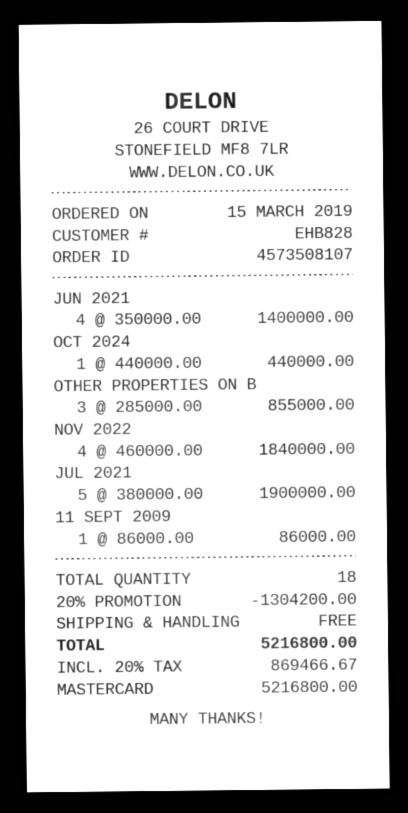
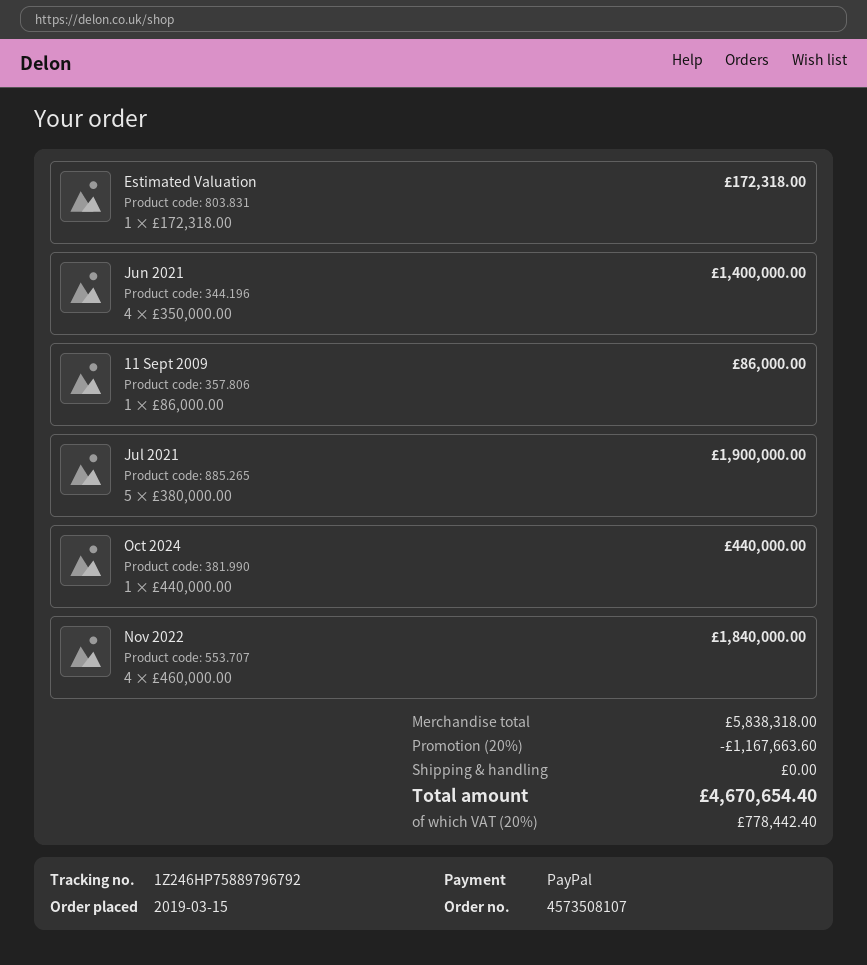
payment method: Mastercard -> PayPal
OTHER PROPERTIES ON B: 3 x 285000.00 = 855000.00 -> none
Estimated Valuation: none -> 1 x 172318.00 = 172318.00
discount: 20% = 1304200.00 -> 20% = 1167663.60
tax: 20% = 869466.67 -> 20% = 778442.40
total: 5216800.00 -> 4670654.40

